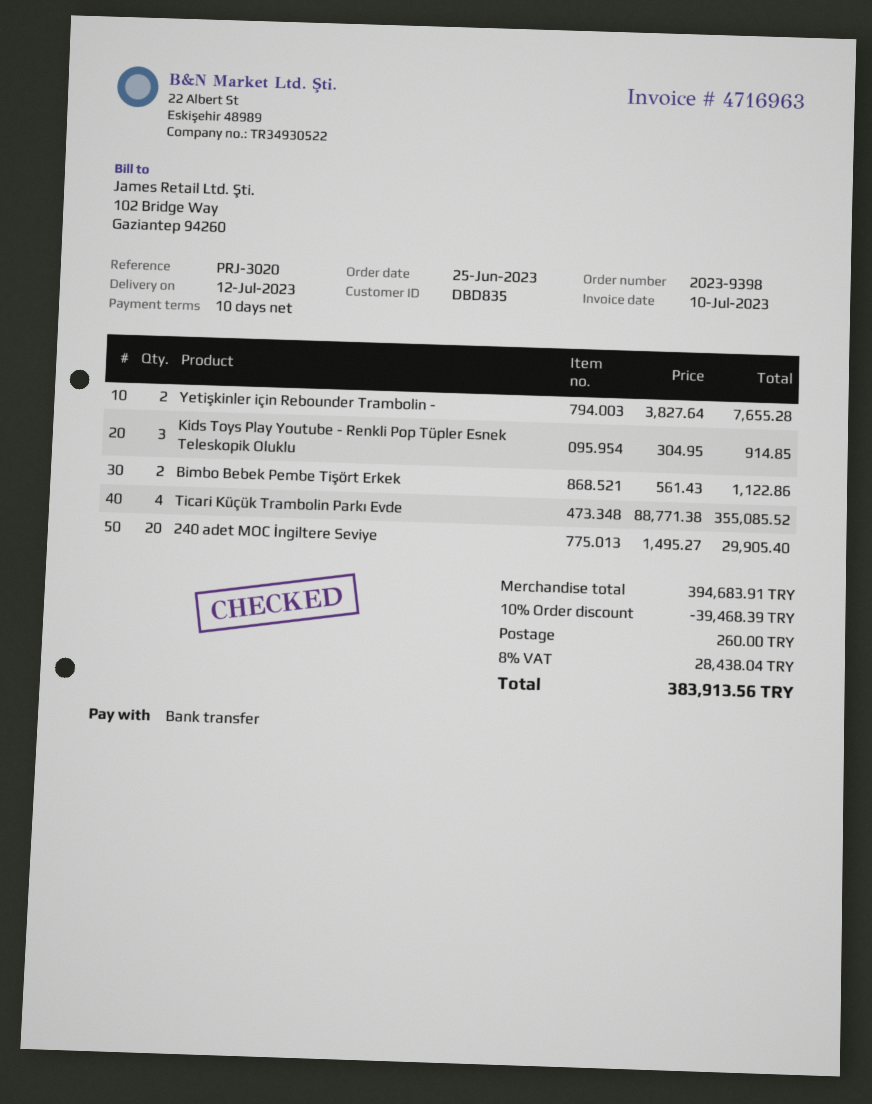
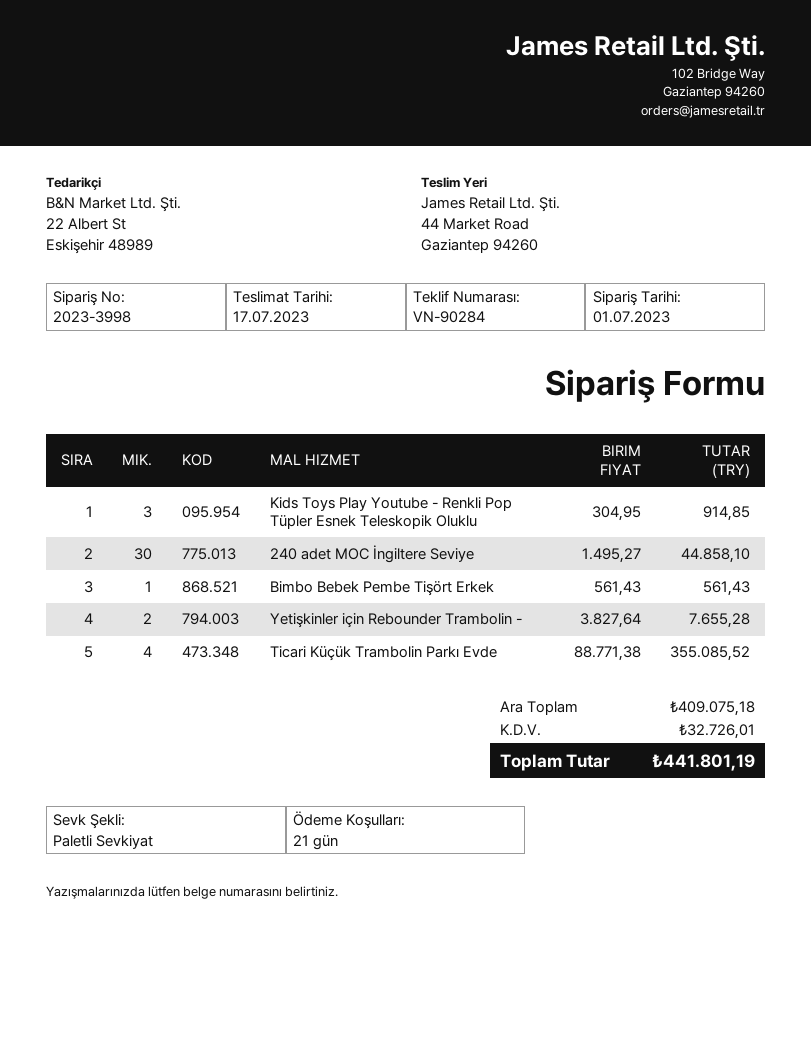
order number: 2023-9398 -> 2023-3998
order date: 2023-06-25 -> 2023-07-01
delivery date: 2023-07-12 -> 2023-07-17
payment terms: 10 days -> 21 days
Bimbo Bebek Pembe Tişört Erkek: 2 x 561.43 = 1122.86 -> 1 x 561.43 = 561.43
240 adet MOC İngiltere Seviye: 20 x 1495.27 = 29905.40 -> 30 x 1495.27 = 44858.10
subtotal: 394683.91 -> 409075.18
discount: 10% = 39468.39 -> none
shipping: 260.00 -> none
tax: 28438.04 -> 32726.01
total: 383913.56 -> 441801.19

